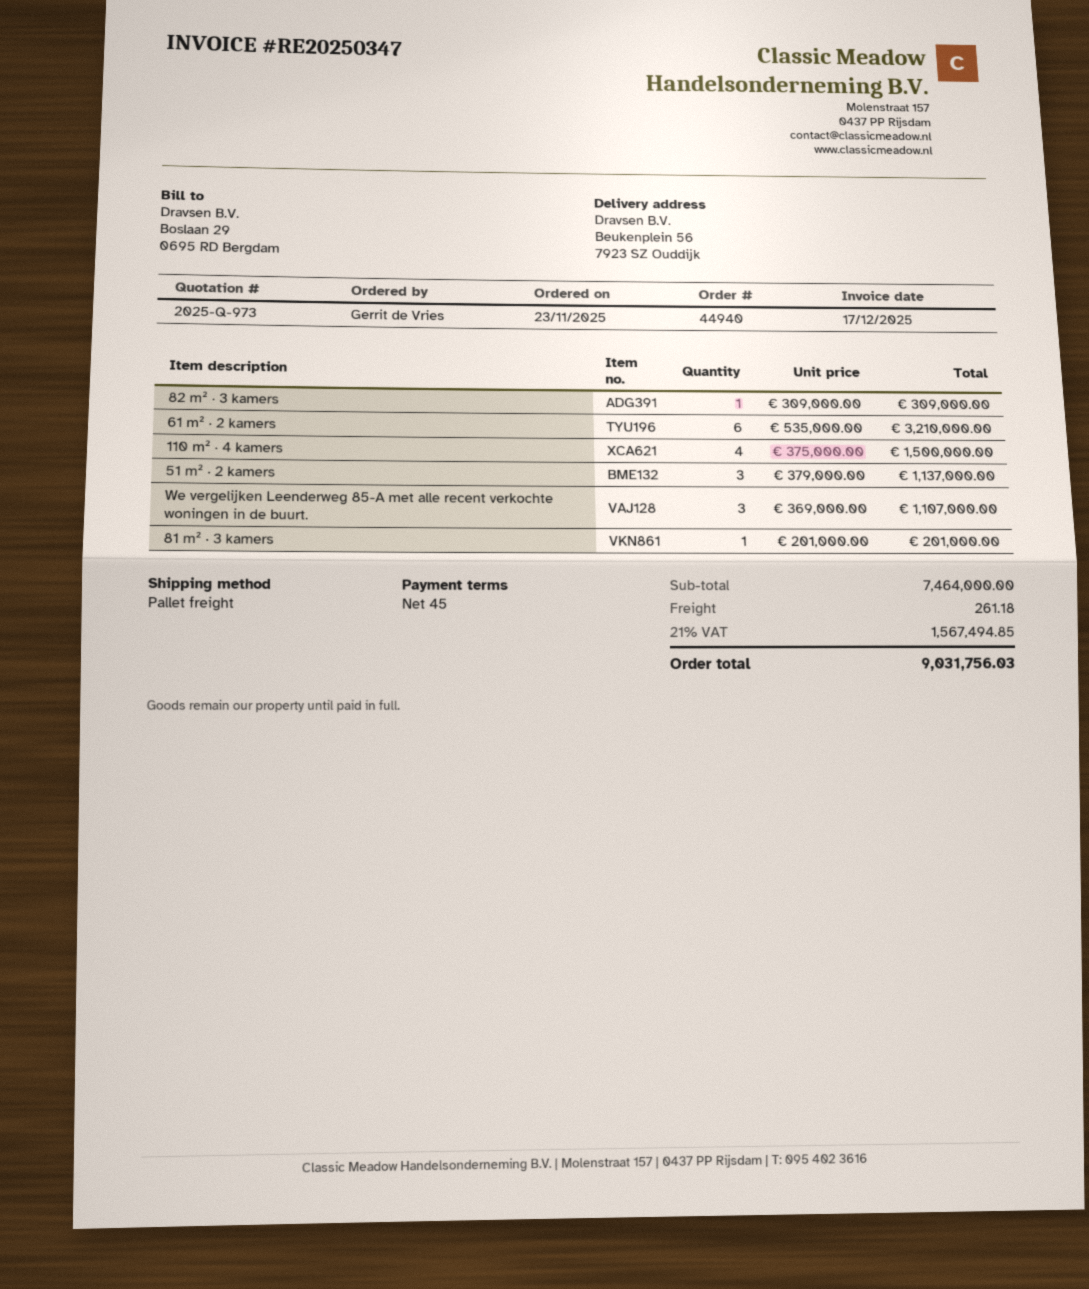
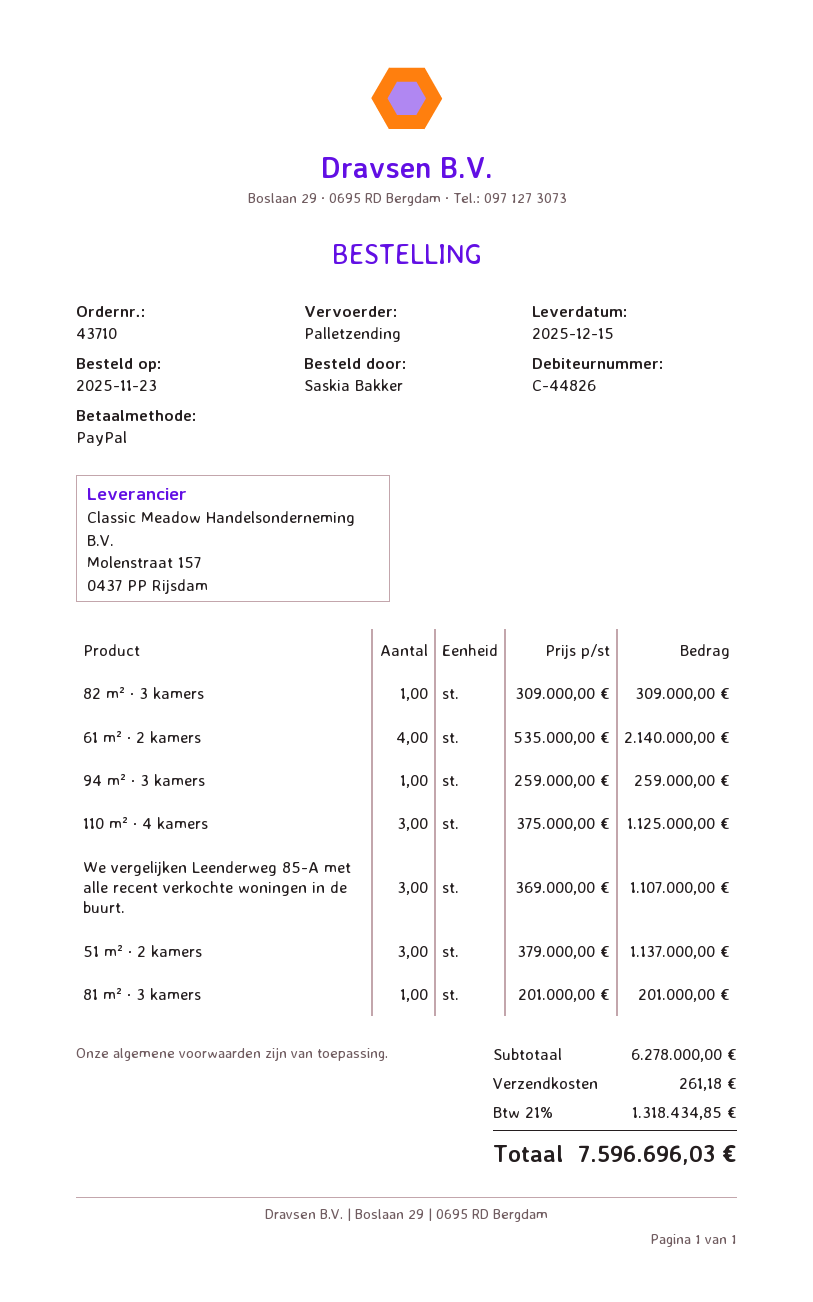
order number: 44940 -> 43710
ordered by: Gerrit de Vries -> Saskia Bakker
61 m² · 2 kamers: 6 x 535000.00 = 3210000.00 -> 4 x 535000.00 = 2140000.00
110 m² · 4 kamers: 4 x 375000.00 = 1500000.00 -> 3 x 375000.00 = 1125000.00
94 m² · 3 kamers: none -> 1 x 259000.00 = 259000.00
subtotal: 7464000.00 -> 6278000.00
tax: 21% = 1567494.85 -> 21% = 1318434.85
total: 9031756.03 -> 7596696.03

